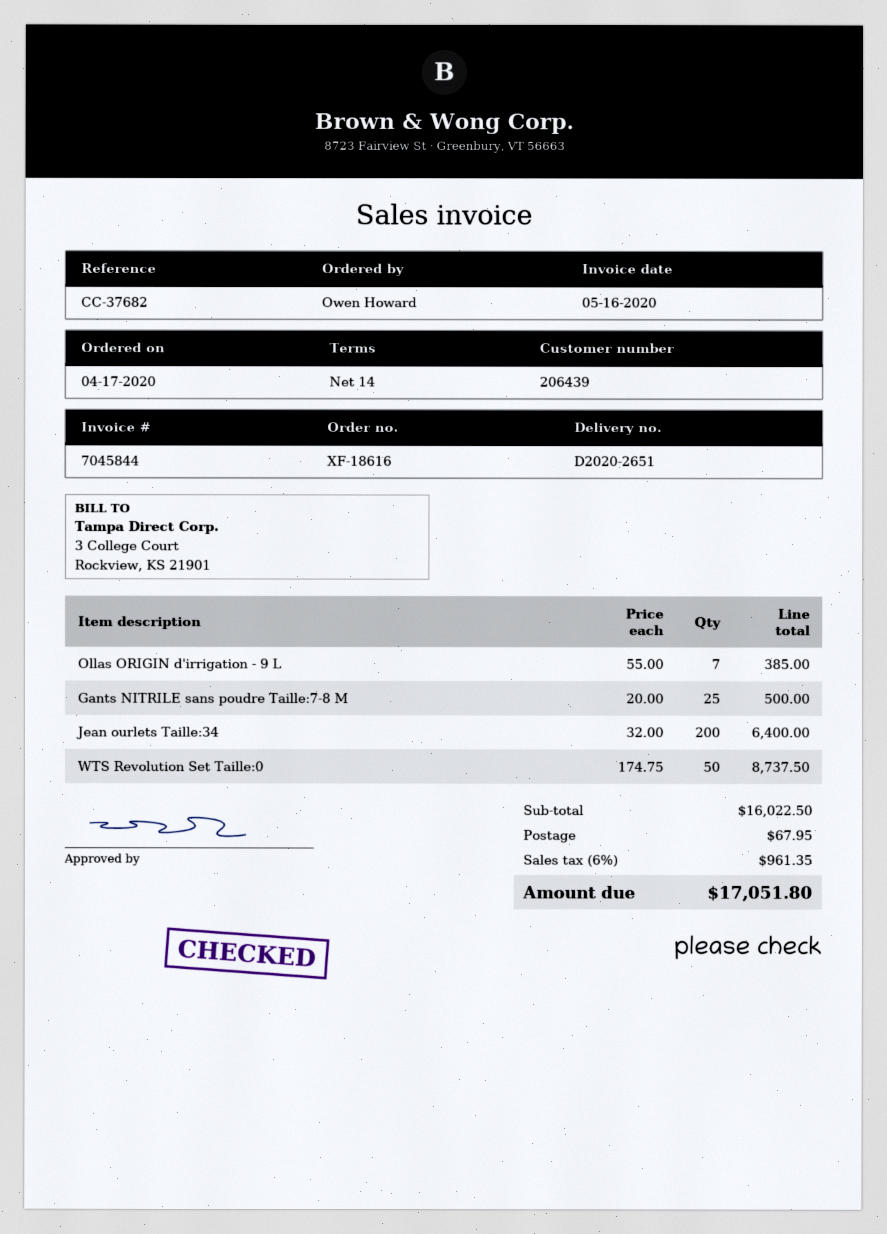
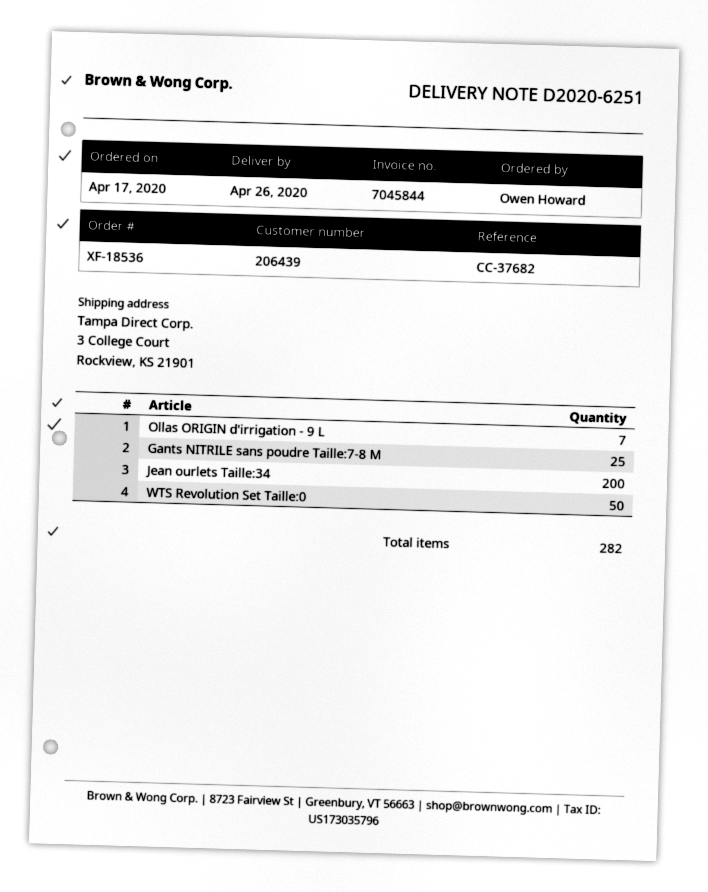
order number: XF-18616 -> XF-18536
delivery note number: D2020-2651 -> D2020-6251

